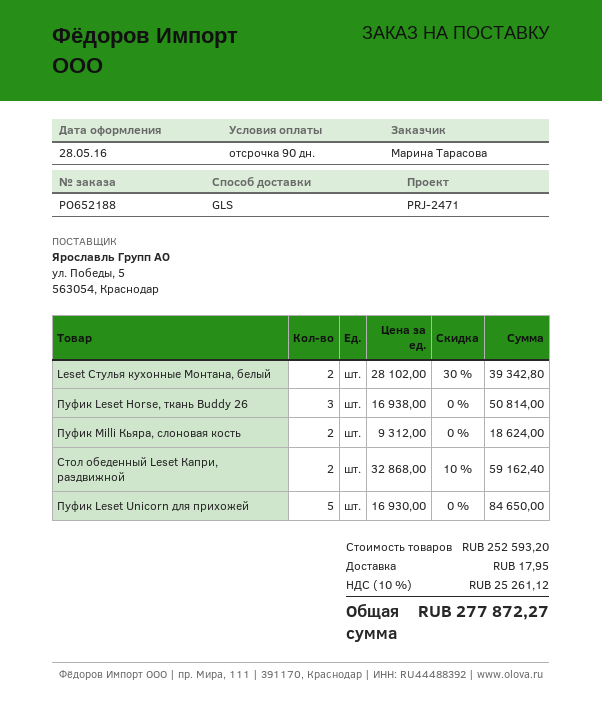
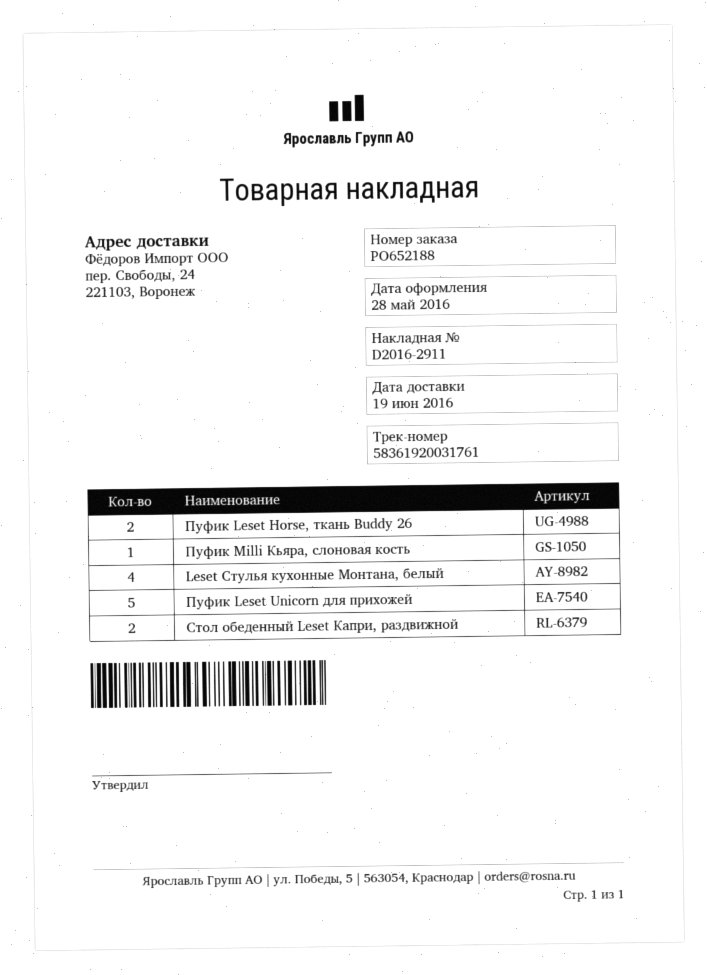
Leset Стулья кухонные Монтана, белый: 2 -> 4
Пуфик Leset Horse, ткань Buddy 26: 3 -> 2
Пуфик Milli Кьяра, слоновая кость: 2 -> 1

